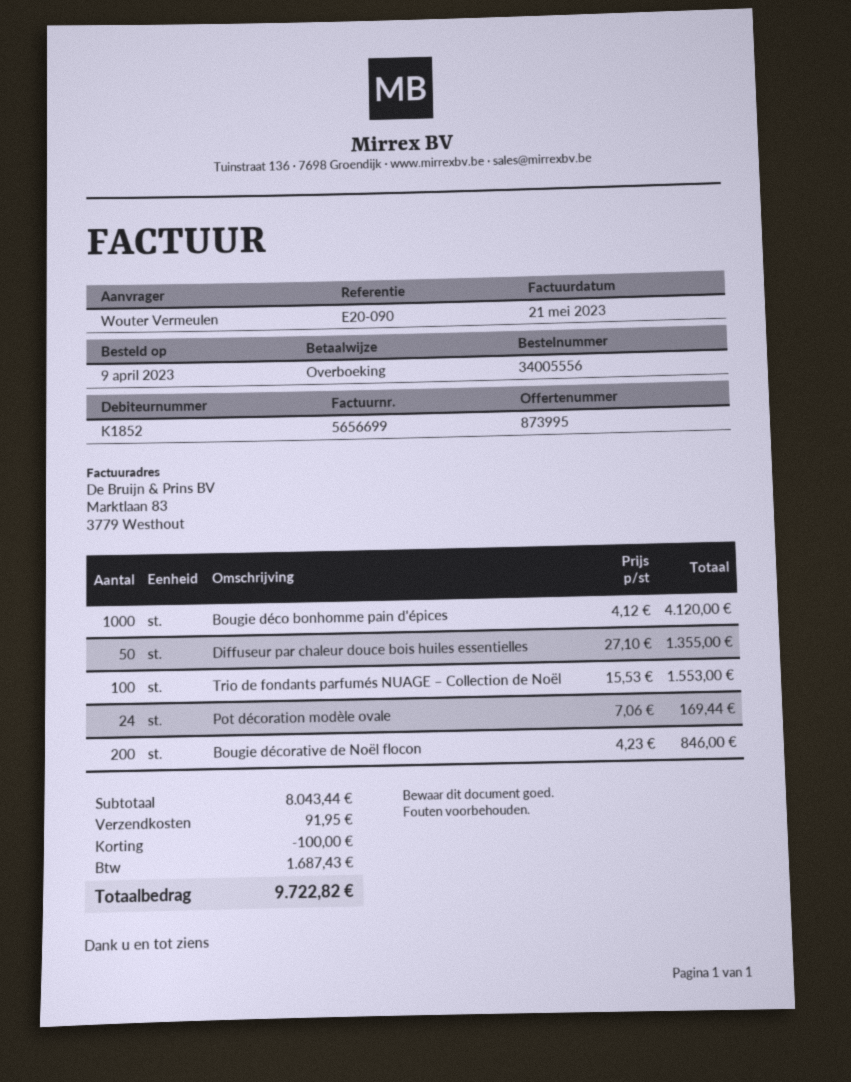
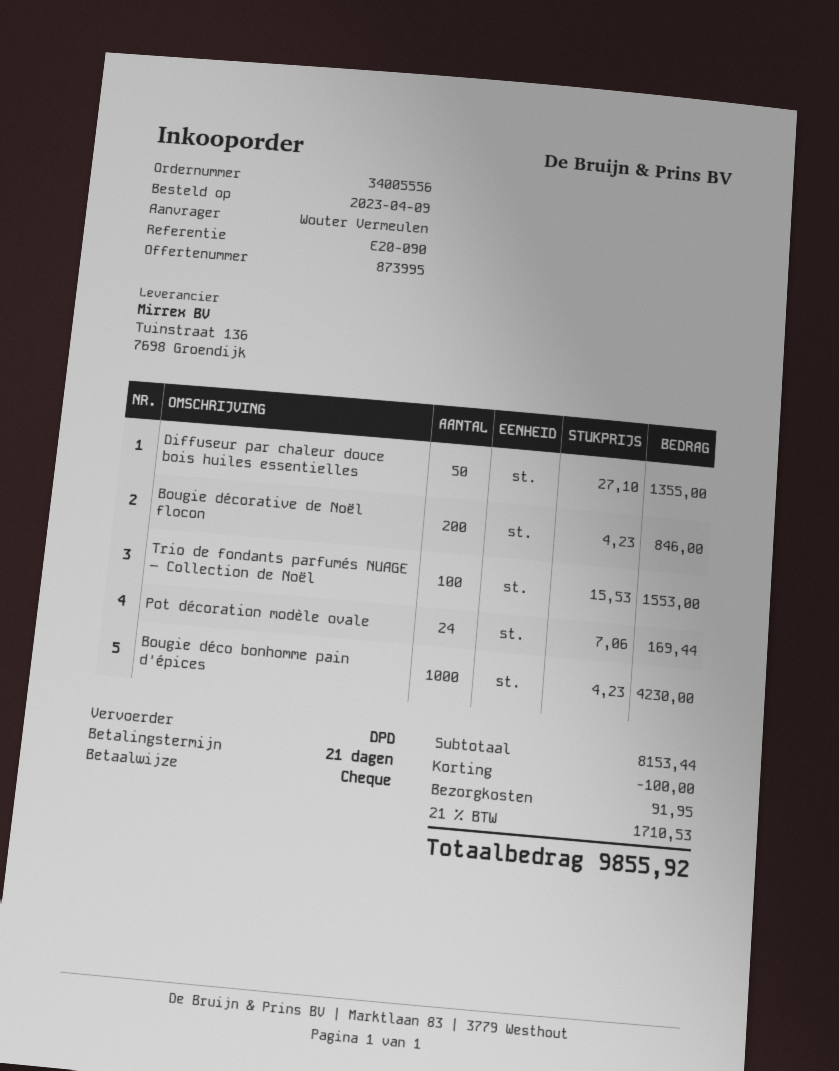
payment method: bank transfer -> cheque
Bougie déco bonhomme pain d'épices: 1000 x 4.12 = 4120.00 -> 1000 x 4.23 = 4230.00
subtotal: 8043.44 -> 8153.44
tax: 1687.43 -> 1710.53
total: 9722.82 -> 9855.92

